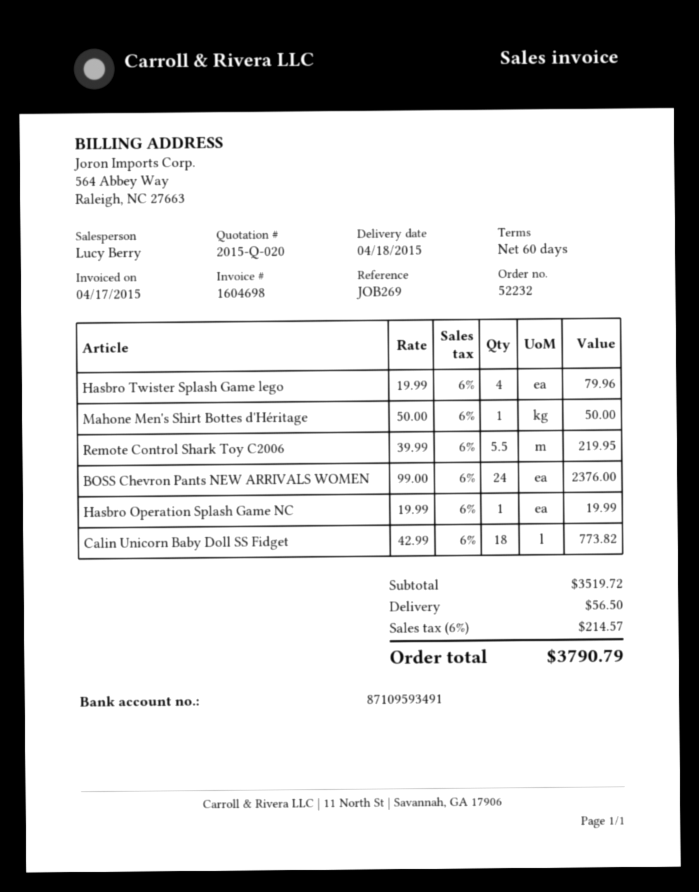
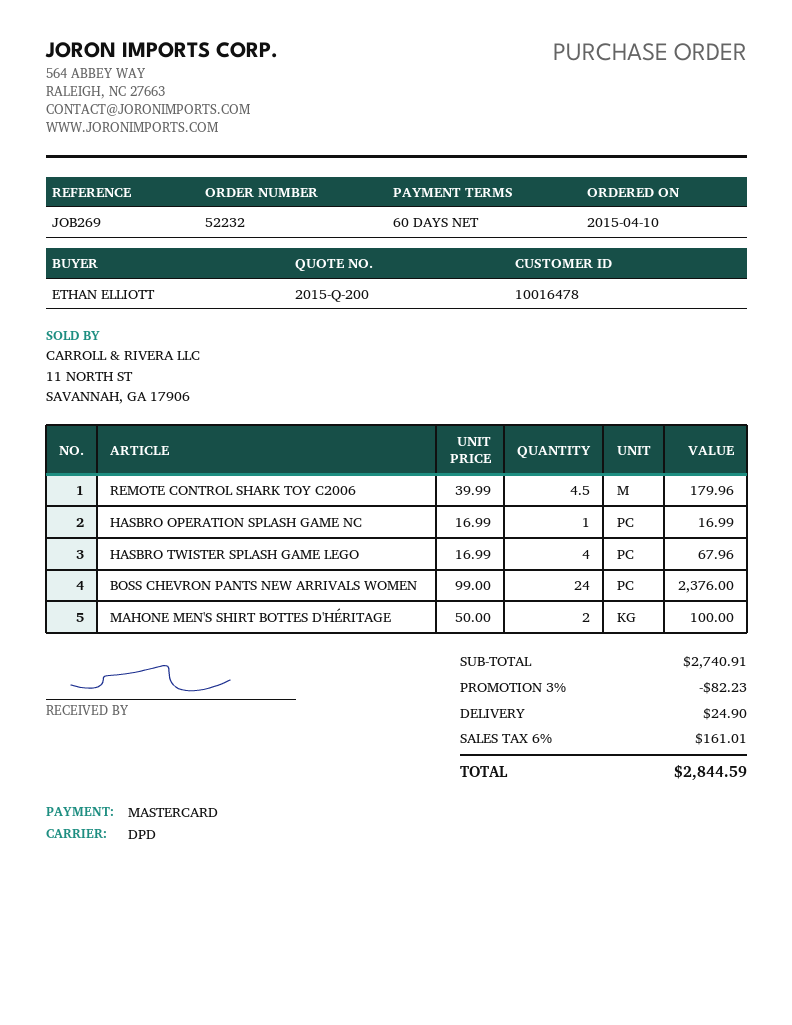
quote number: 2015-Q-020 -> 2015-Q-200
Hasbro Twister Splash Game lego: 4 x 19.99 = 79.96 -> 4 x 16.99 = 67.96
Mahone Men's Shirt Bottes d'Héritage: 1 x 50.00 = 50.00 -> 2 x 50.00 = 100.00
Remote Control Shark Toy C2006: 5.5 x 39.99 = 219.95 -> 4.5 x 39.99 = 179.96
Hasbro Operation Splash Game NC: 1 x 19.99 = 19.99 -> 1 x 16.99 = 16.99
Calin Unicorn Baby Doll SS Fidget: 18 x 42.99 = 773.82 -> none
subtotal: 3519.72 -> 2740.91
discount: none -> 3% = 82.23
shipping: 56.50 -> 24.90
tax: 6% = 214.57 -> 6% = 161.01
total: 3790.79 -> 2844.59

